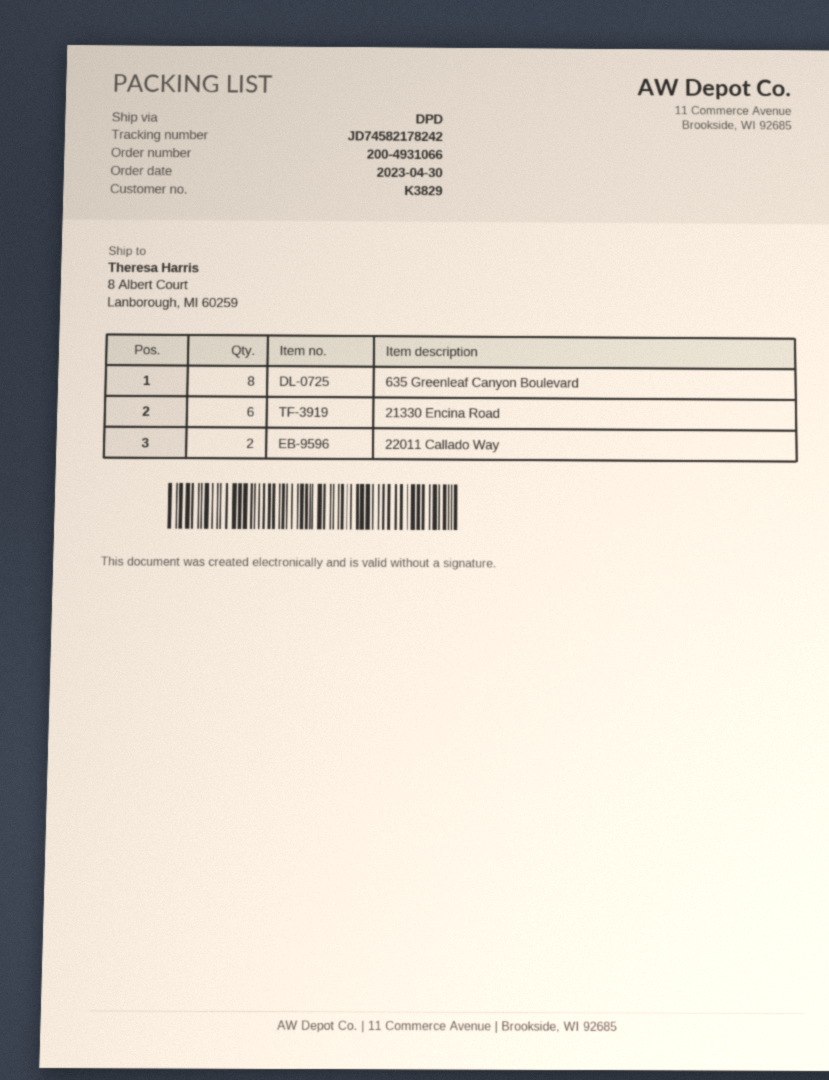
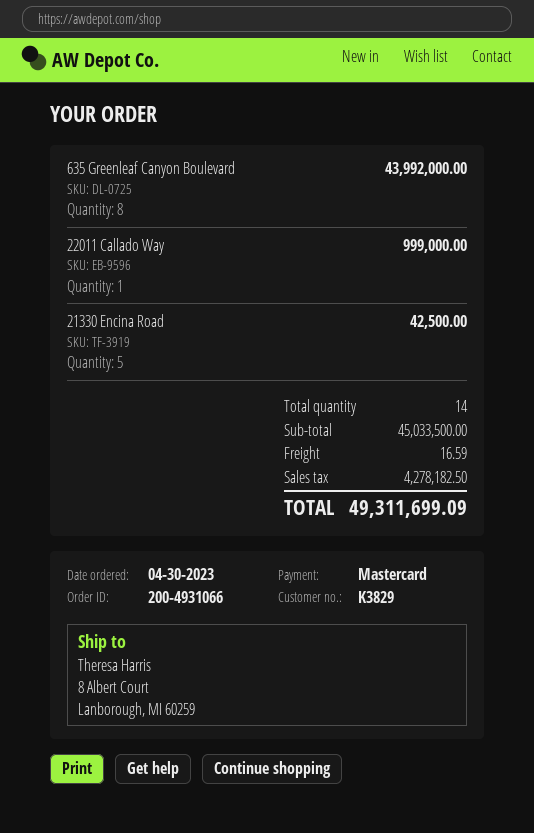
21330 Encina Road: 6 -> 5
22011 Callado Way: 2 -> 1

